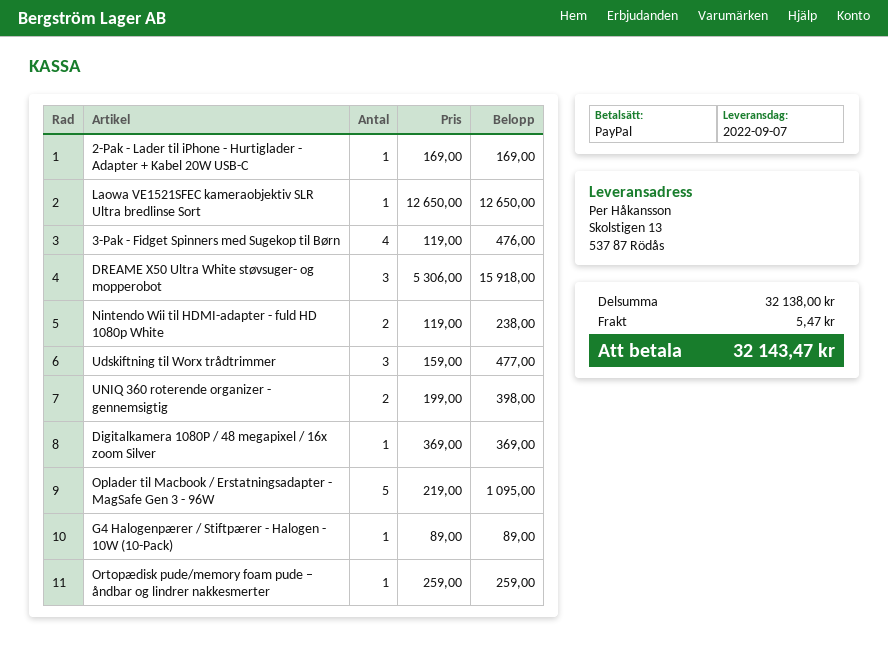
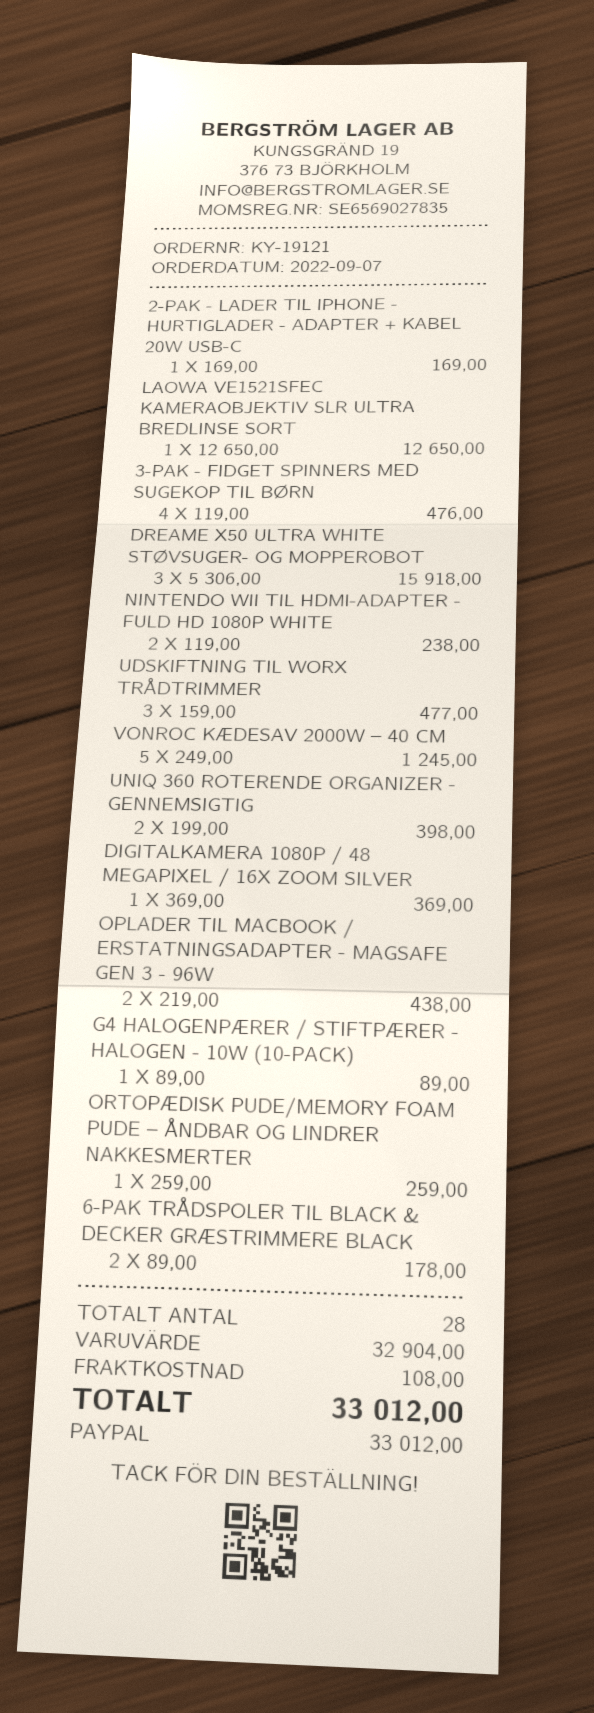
Oplader til Macbook / Erstatningsadapter - MagSafe Gen 3 - 96W: 5 x 219.00 = 1095.00 -> 2 x 219.00 = 438.00
VONROC KÆDESAV 2000W – 40 CM: none -> 5 x 249.00 = 1245.00
6-PAK TRÅDSPOLER TIL BLACK & DECKER GRÆSTRIMMERE BLACK: none -> 2 x 89.00 = 178.00
subtotal: 32138.00 -> 32904.00
shipping: 5.47 -> 108.00
total: 32143.47 -> 33012.00

